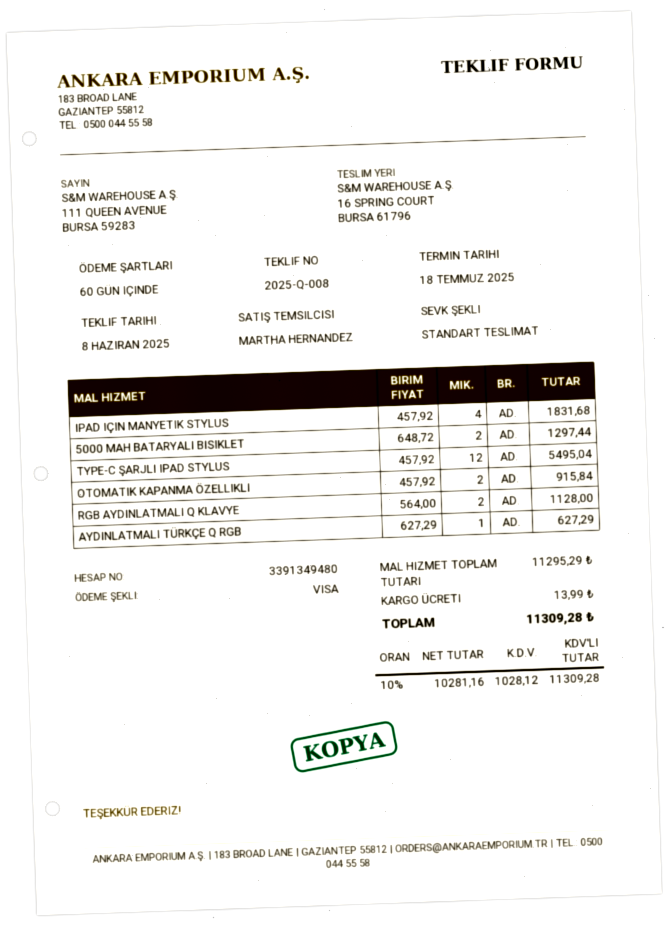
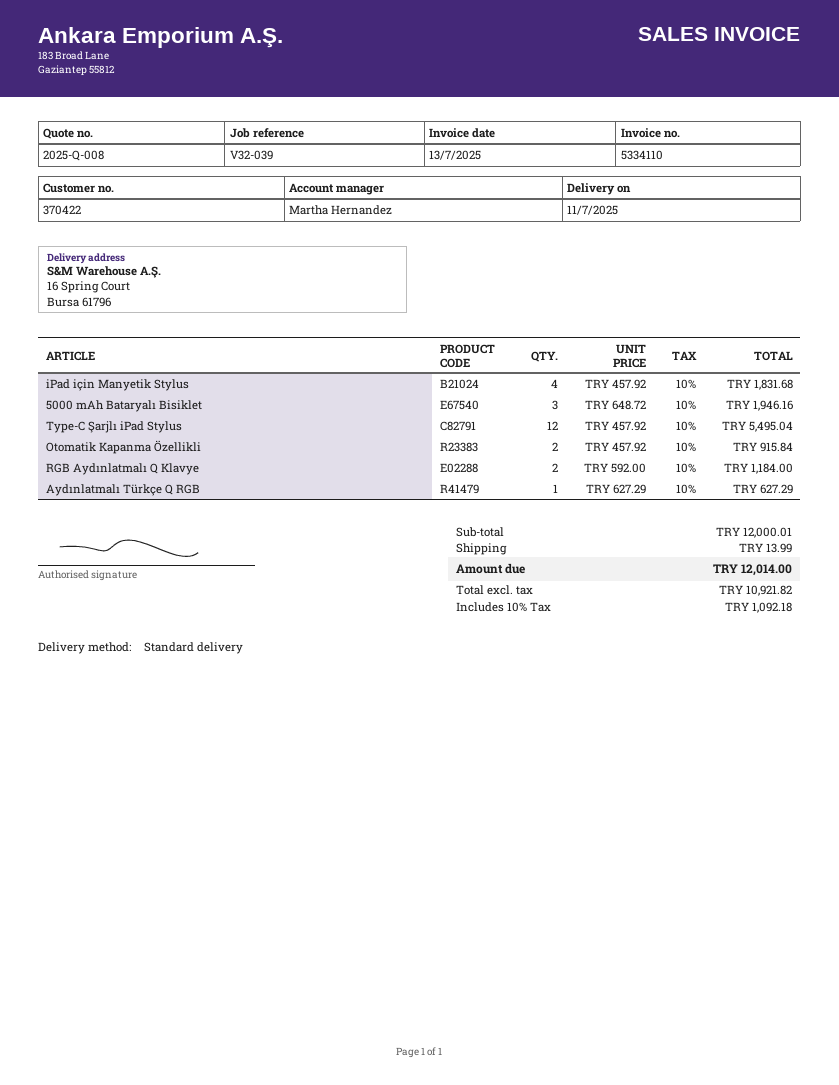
delivery date: 2025-07-18 -> 2025-07-11
5000 MAH BATARYALI BISIKLET: 2 x 648.72 = 1297.44 -> 3 x 648.72 = 1946.16
RGB AYDINLATMALI Q KLAVYE: 2 x 564.00 = 1128.00 -> 2 x 592.00 = 1184.00
subtotal: 11295.29 -> 12000.01
net: 10281.16 -> 10921.82
tax: 10% = 1028.12 -> 10% = 1092.18
total: 11309.28 -> 12014.00

